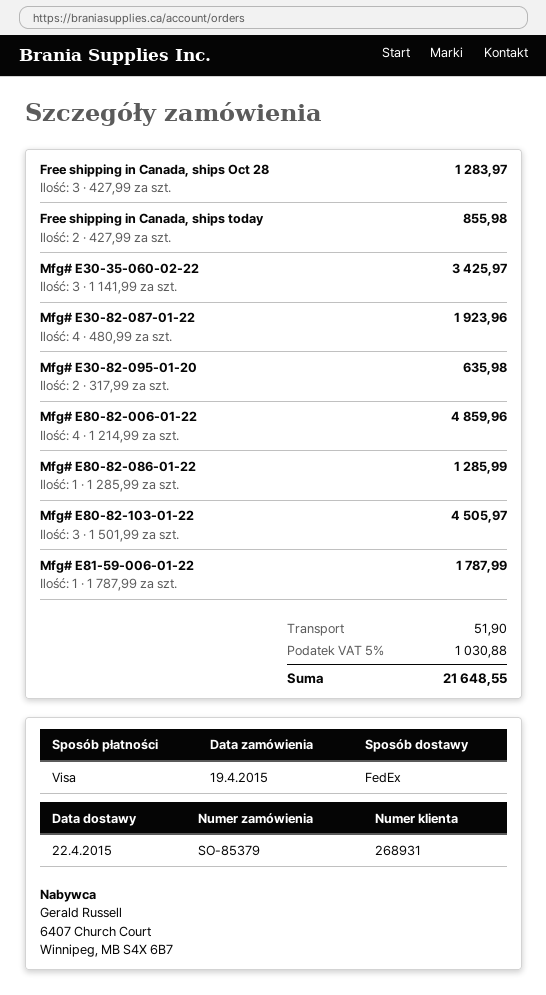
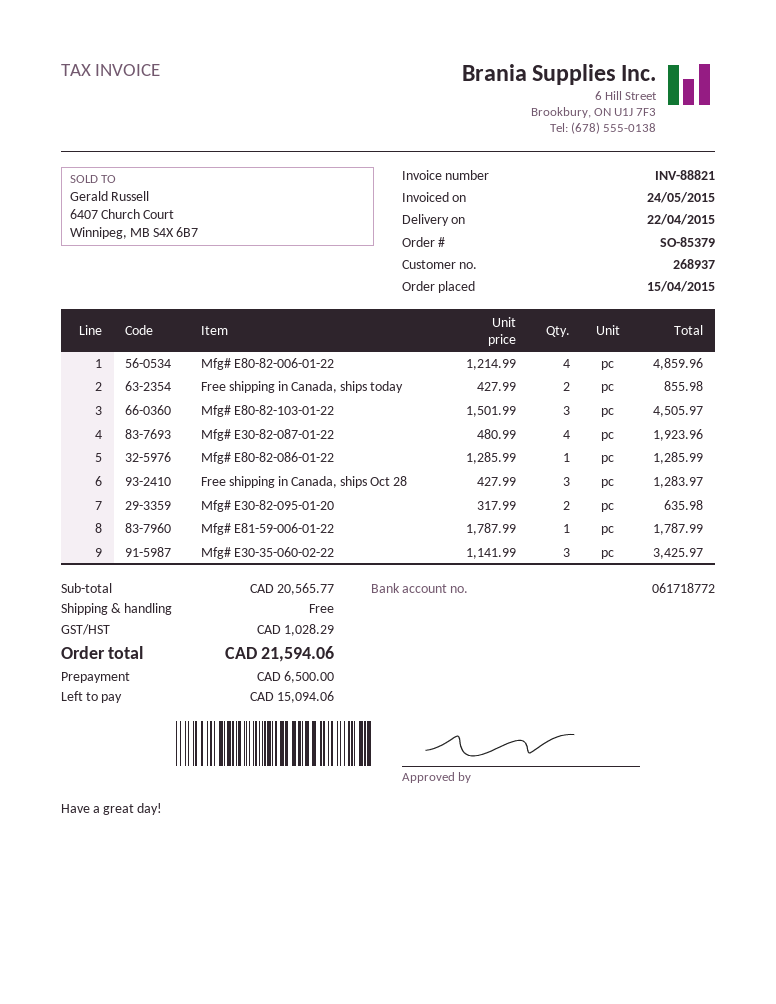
order date: 2015-04-19 -> 2015-04-15
customer number: 268931 -> 268937
shipping: 51.90 -> 0.00
tax: 1030.88 -> 1028.29
total: 21648.55 -> 21594.06

